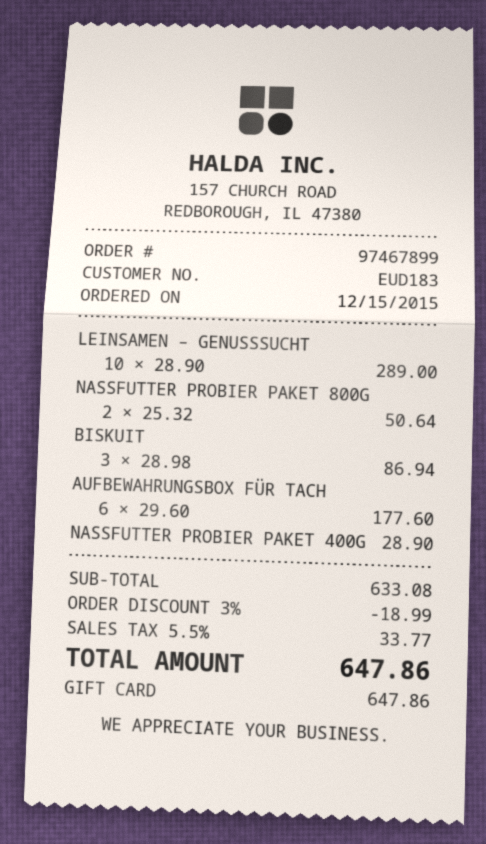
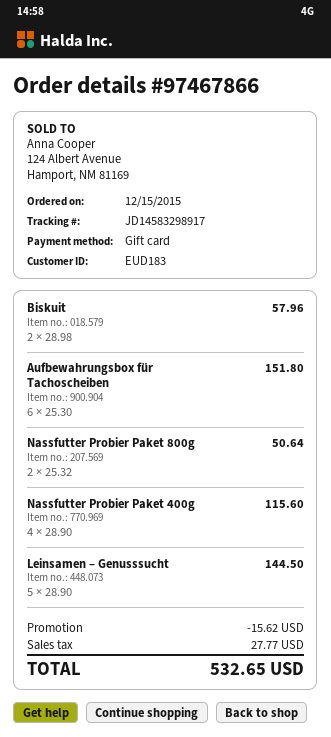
order number: 97467899 -> 97467866
LEINSAMEN – GENUSSSUCHT: 10 x 28.90 = 289.00 -> 5 x 28.90 = 144.50
BISKUIT: 3 x 28.98 = 86.94 -> 2 x 28.98 = 57.96
AUFBEWAHRUNGSBOX FÜR TACH: 6 x 29.60 = 177.60 -> 6 x 25.30 = 151.80
NASSFUTTER PROBIER PAKET 400G: 1 x 28.90 = 28.90 -> 4 x 28.90 = 115.60
discount: 18.99 -> 15.62
tax: 33.77 -> 27.77
total: 647.86 -> 532.65

